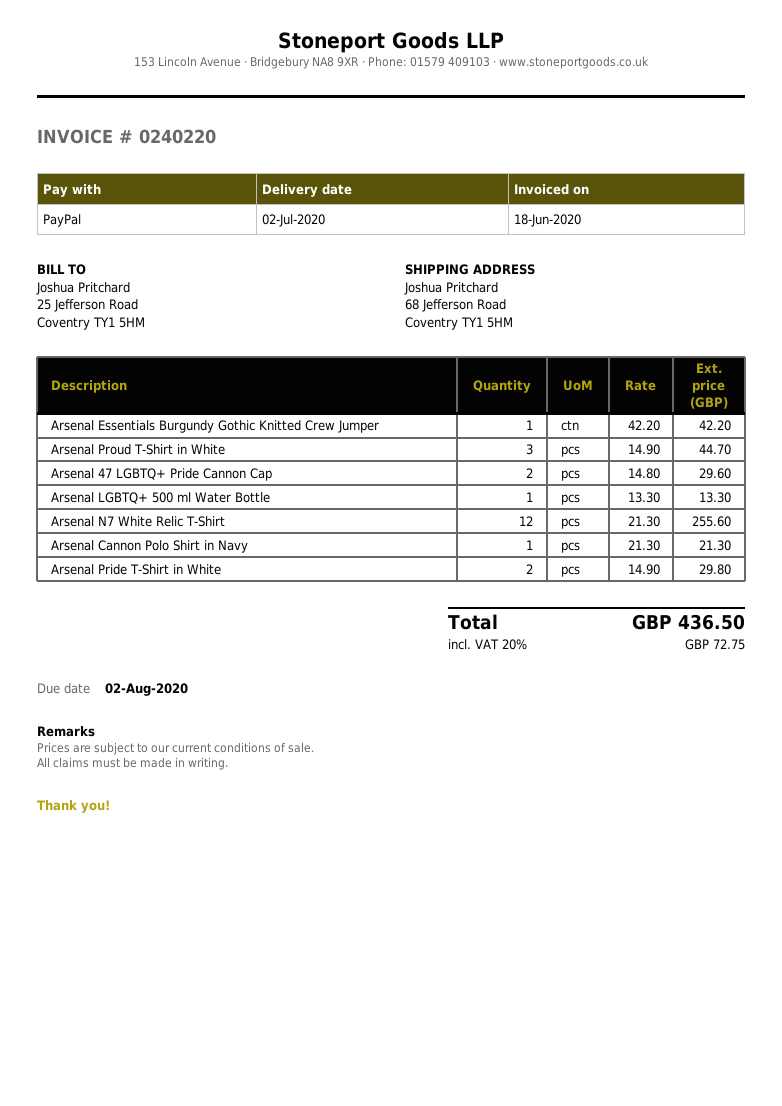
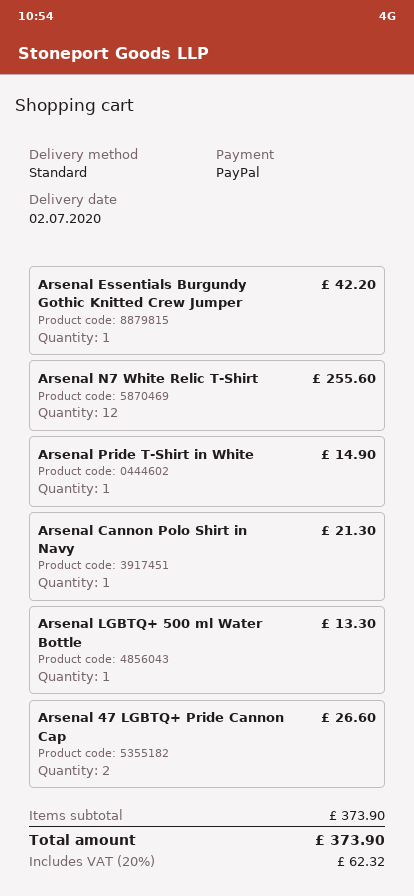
Arsenal Proud T-Shirt in White: 3 for 44.70 -> none
Arsenal 47 LGBTQ+ Pride Cannon Cap: 2 for 29.60 -> 2 for 26.60
Arsenal Pride T-Shirt in White: 2 for 29.80 -> 1 for 14.90
tax: 20% = 72.75 -> 20% = 62.32
total: 436.50 -> 373.90

